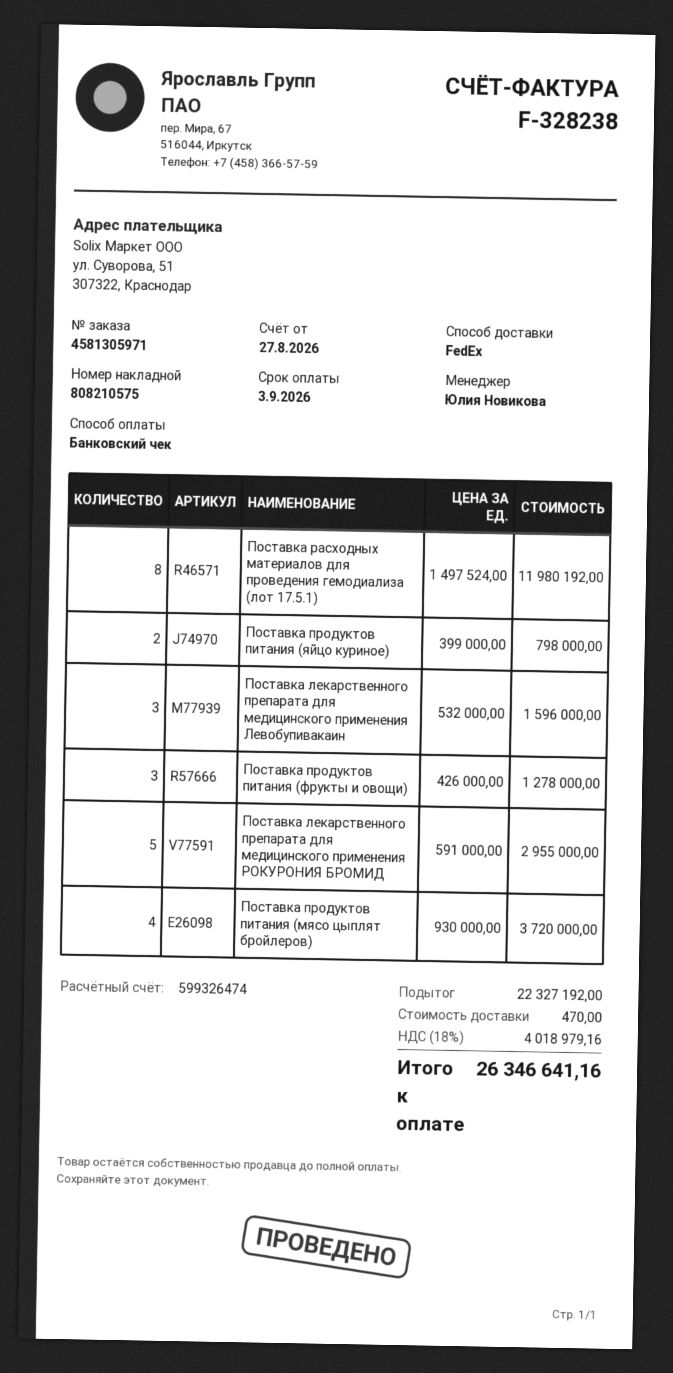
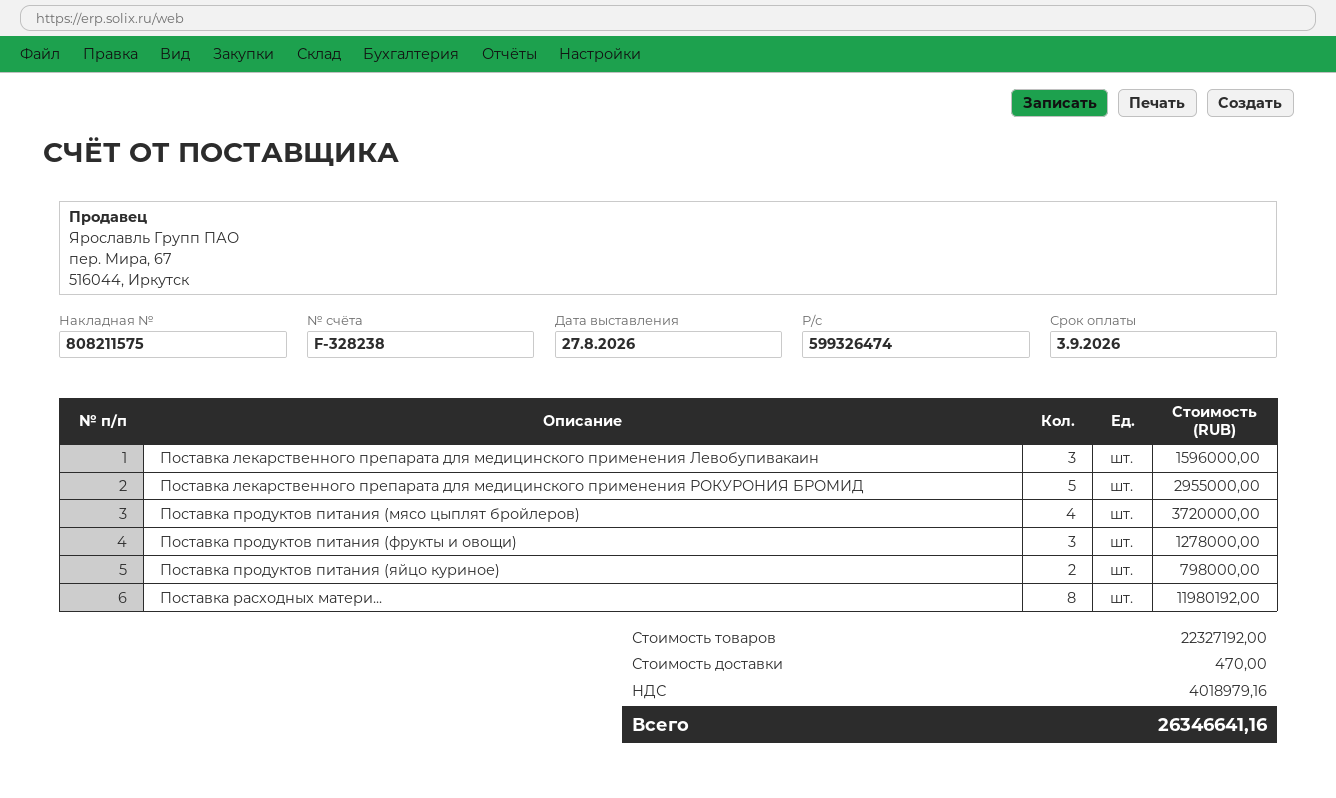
delivery note number: 808210575 -> 808211575

